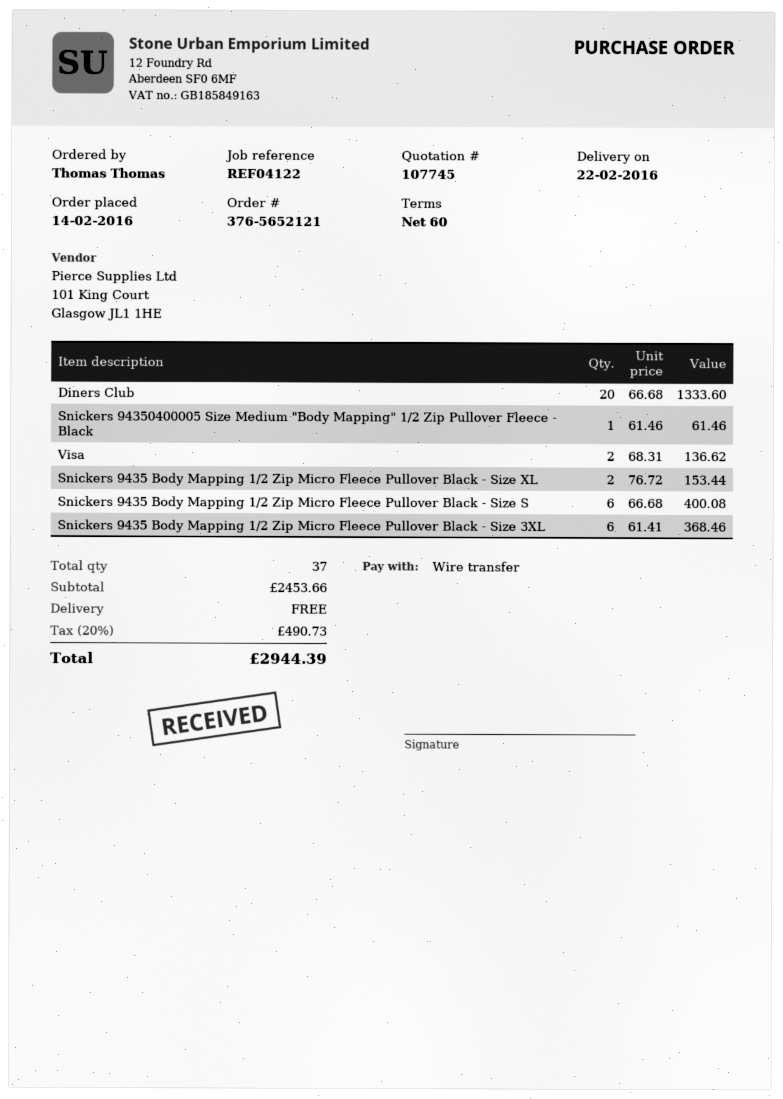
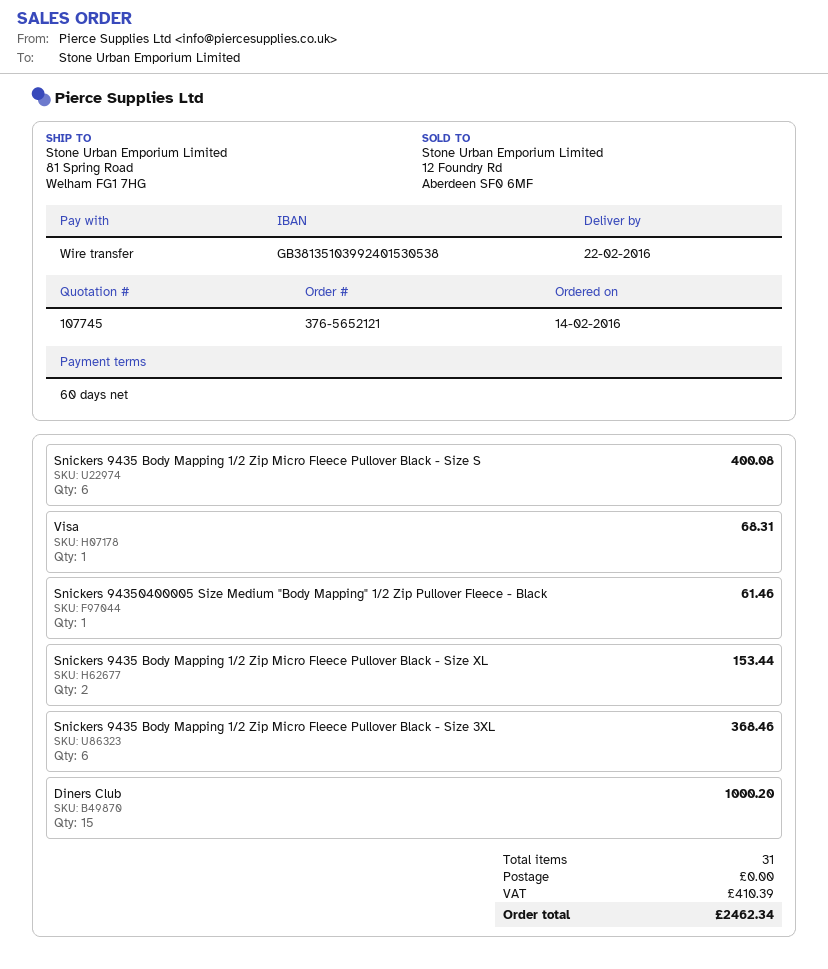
Diners Club: 20 for 1333.60 -> 15 for 1000.20
Visa: 2 for 136.62 -> 1 for 68.31
total quantity: 37 -> 31
tax: 490.73 -> 410.39
total: 2944.39 -> 2462.34

